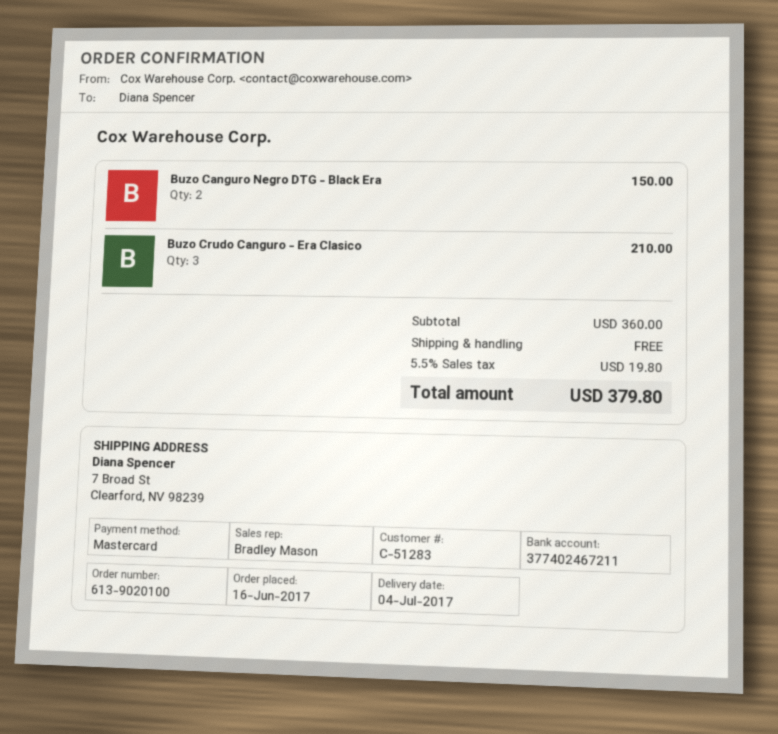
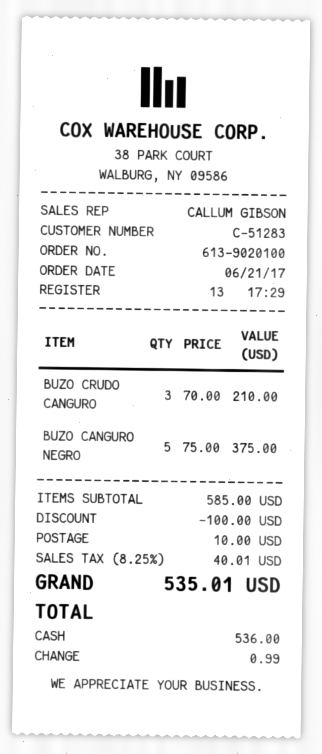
order date: 2017-06-16 -> 2017-06-21
sales rep: Bradley Mason -> CALLUM GIBSON
payment method: Mastercard -> cash
Buzo Canguro Negro DTG - Black Era: 2 for 150.00 -> 5 for 375.00
subtotal: 360.00 -> 585.00
discount: none -> 100.00
shipping: 0.00 -> 10.00
tax: 5.5% = 19.80 -> 8.25% = 40.01
total: 379.80 -> 535.01

